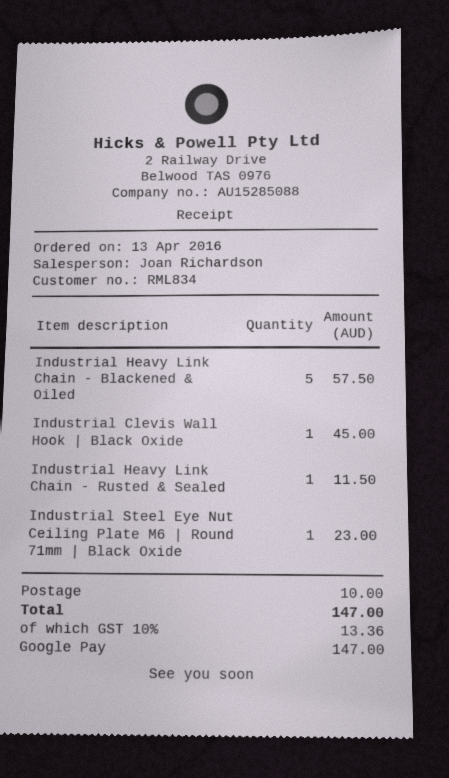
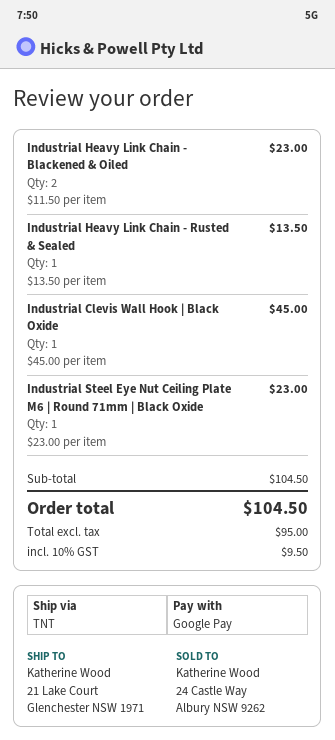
Industrial Heavy Link Chain - Blackened & Oiled: 5 for 57.50 -> 2 for 23.00
Industrial Heavy Link Chain - Rusted & Sealed: 1 for 11.50 -> 1 for 13.50
shipping: 10.00 -> none
tax: 10% = 13.36 -> 10% = 9.50
total: 147.00 -> 104.50

